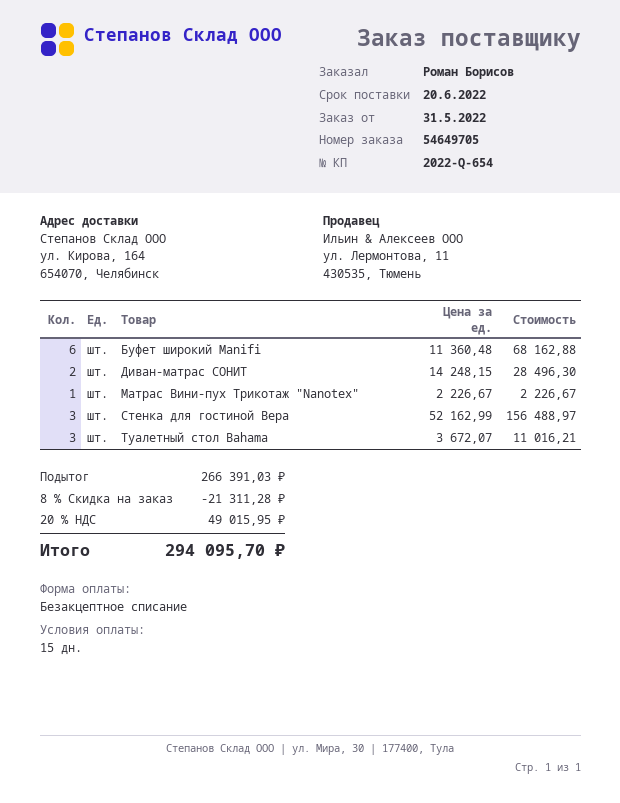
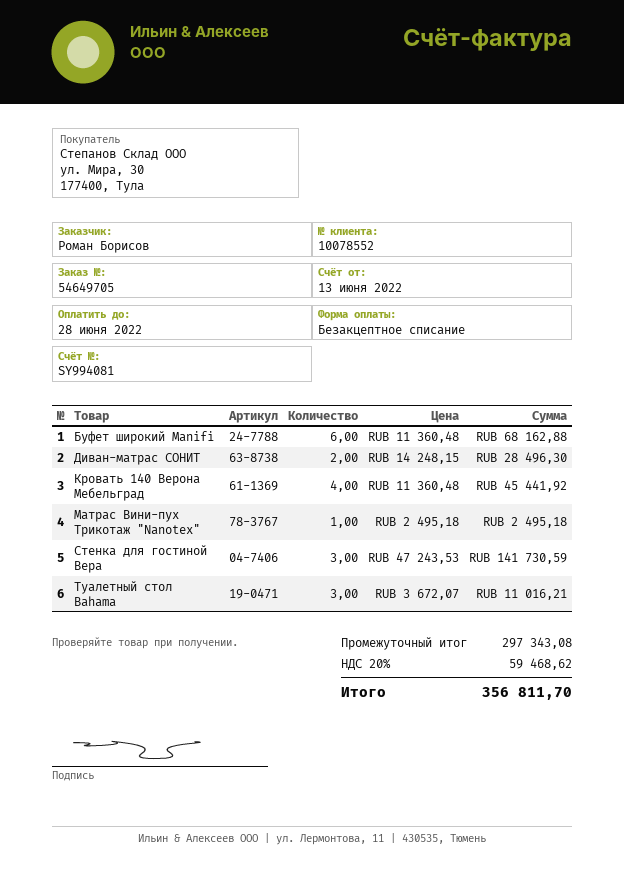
Матрас Вини-пух Трикотаж "Nanotex": 1 x 2226.67 = 2226.67 -> 1 x 2495.18 = 2495.18
Стенка для гостиной Вера: 3 x 52162.99 = 156488.97 -> 3 x 47243.53 = 141730.59
Кровать 140 Верона Мебельград: none -> 4 x 11360.48 = 45441.92
subtotal: 266391.03 -> 297343.08
discount: 8% = 21311.28 -> none
tax: 20% = 49015.95 -> 20% = 59468.62
total: 294095.70 -> 356811.70

